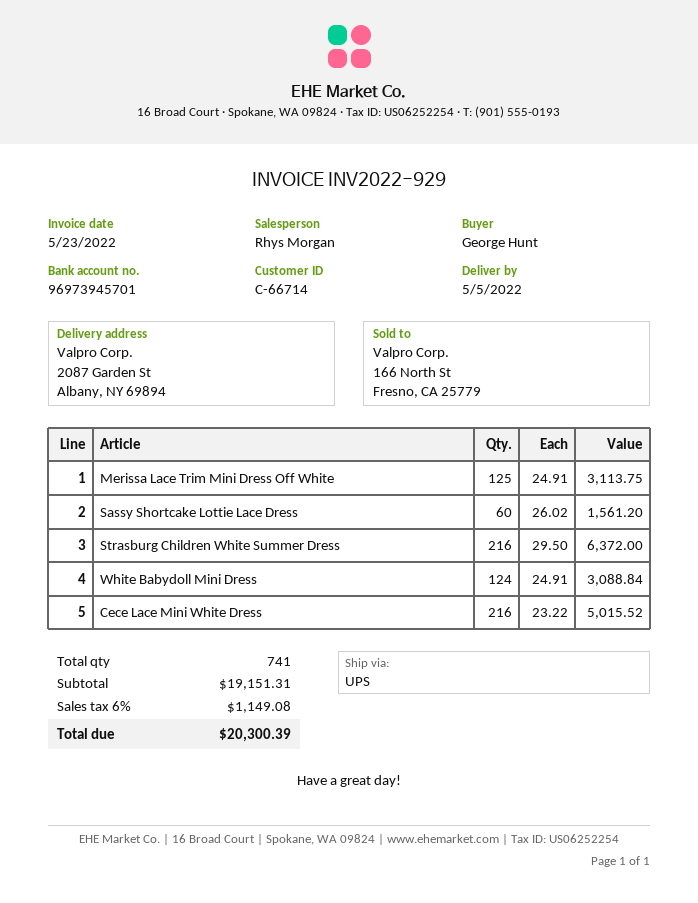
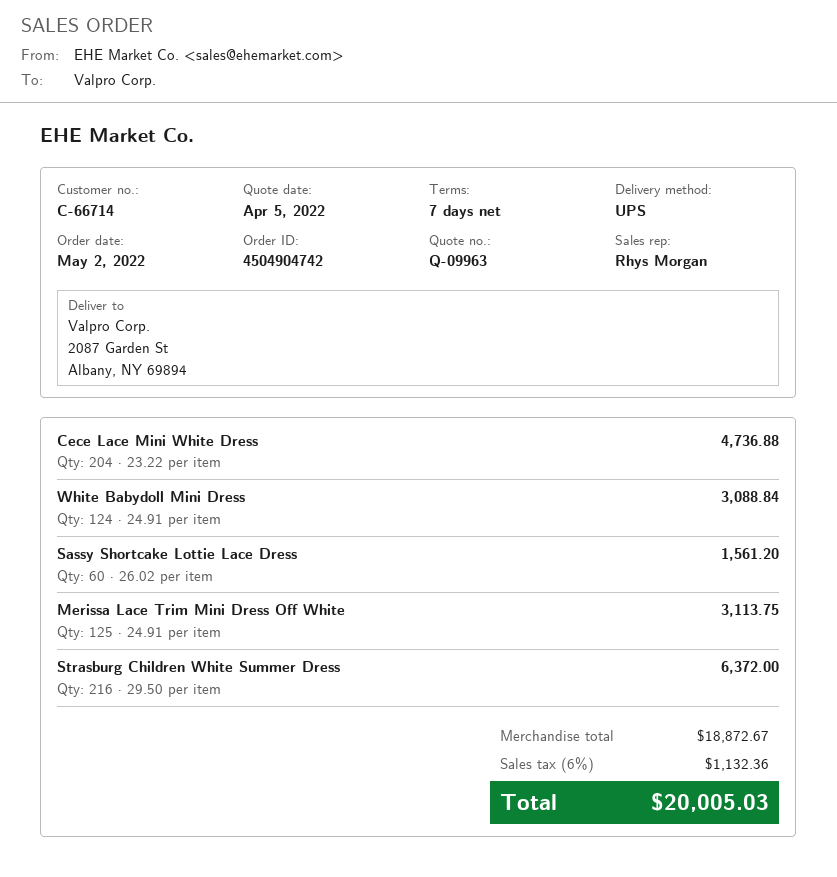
Cece Lace Mini White Dress: 216 x 23.22 = 5015.52 -> 204 x 23.22 = 4736.88
subtotal: 19151.31 -> 18872.67
tax: 6% = 1149.08 -> 6% = 1132.36
total: 20300.39 -> 20005.03

